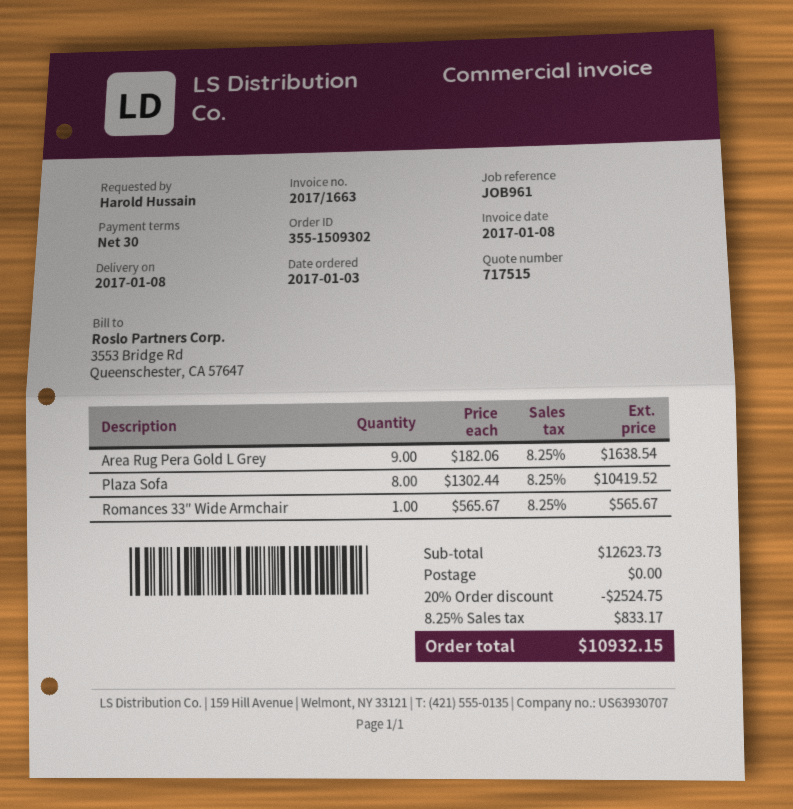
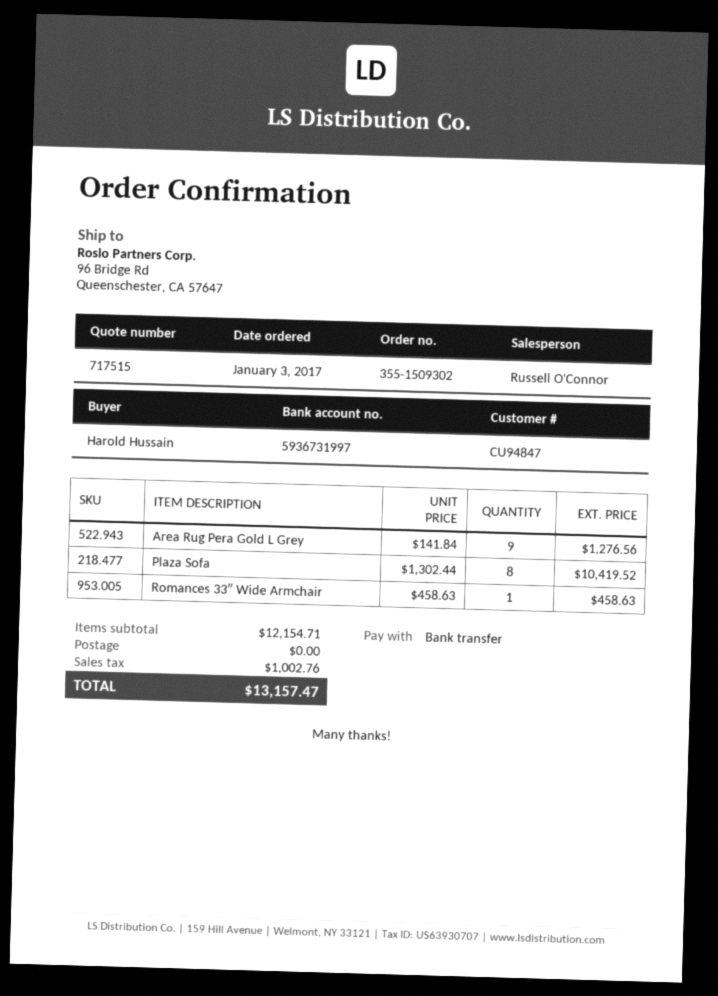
Area Rug Pera Gold L Grey: 9 x 182.06 = 1638.54 -> 9 x 141.84 = 1276.56
Romances 33″ Wide Armchair: 1 x 565.67 = 565.67 -> 1 x 458.63 = 458.63
subtotal: 12623.73 -> 12154.71
discount: 20% = 2524.75 -> none
tax: 833.17 -> 1002.76
total: 10932.15 -> 13157.47

